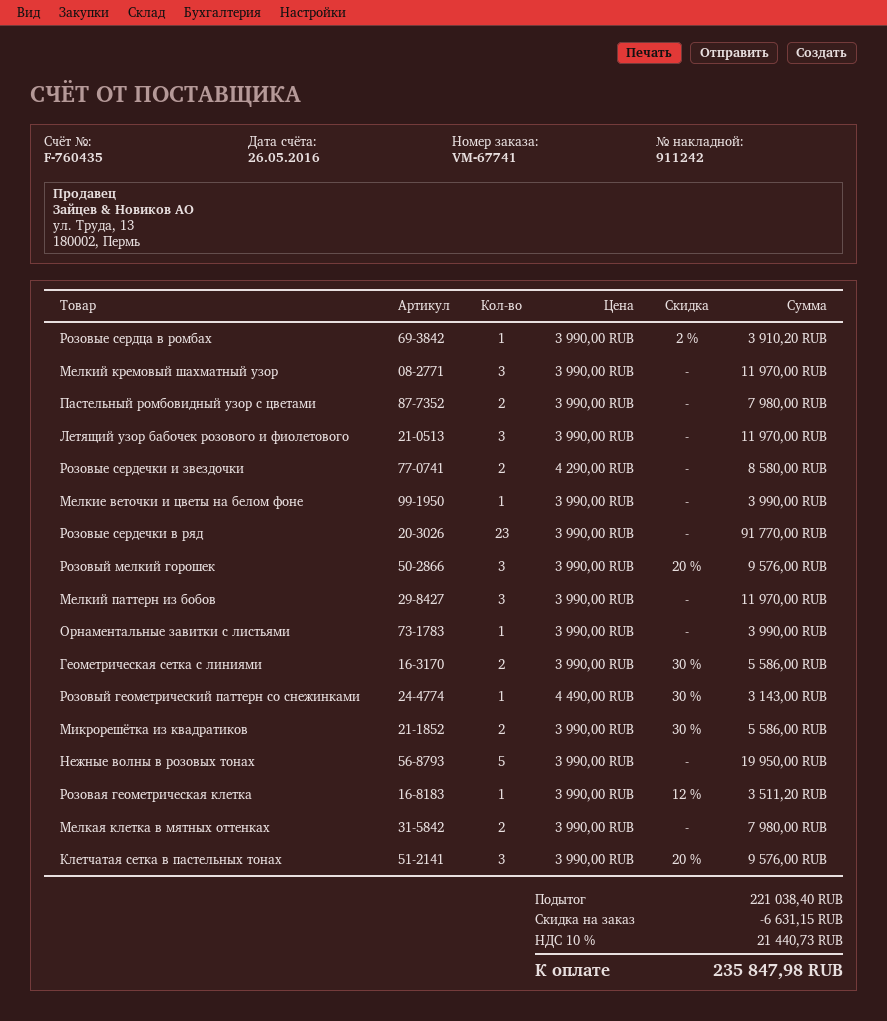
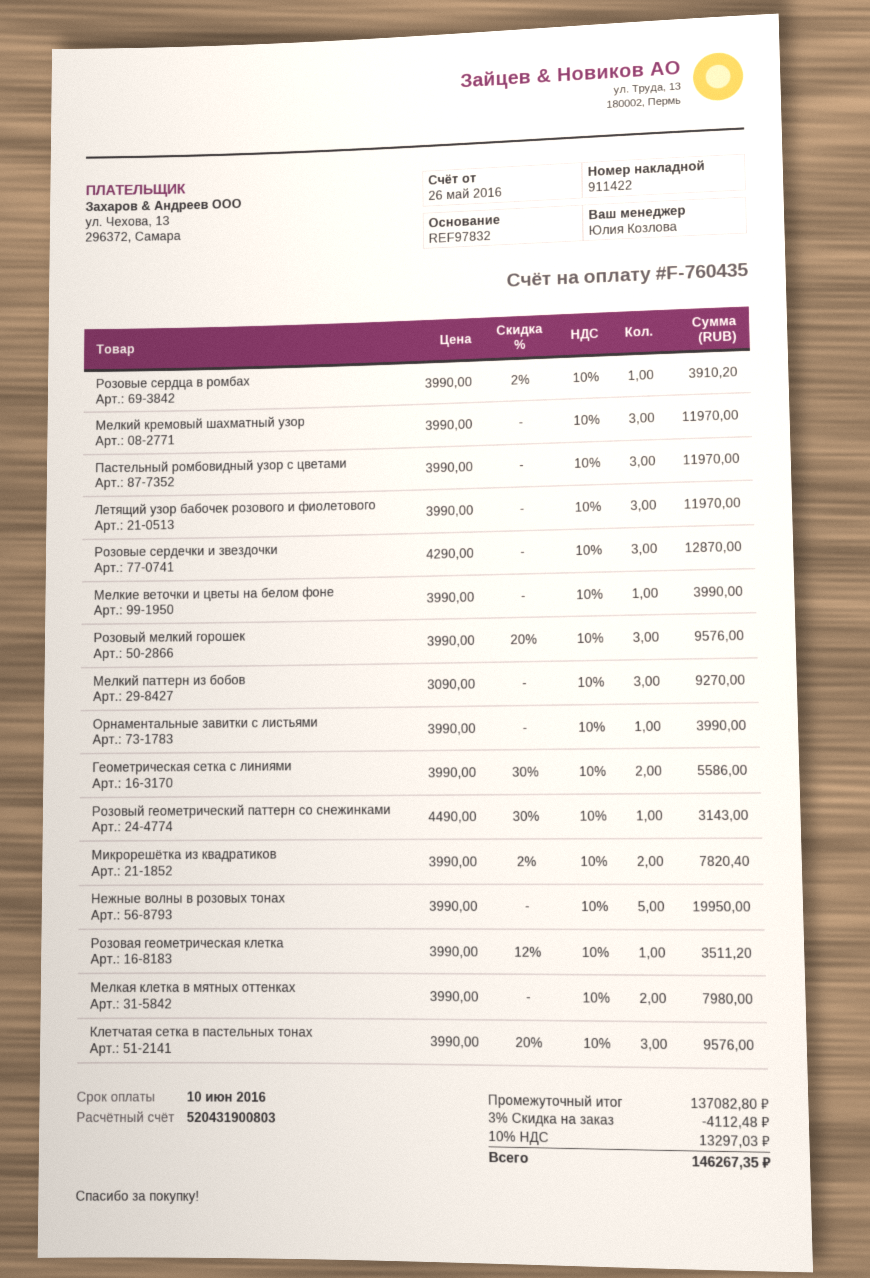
delivery note number: 911242 -> 911422
Пастельный ромбовидный узор с цветами: 2 x 3990.00 = 7980.00 -> 3 x 3990.00 = 11970.00
Розовые сердечки и звездочки: 2 x 4290.00 = 8580.00 -> 3 x 4290.00 = 12870.00
Розовые сердечки в ряд: 23 x 3990.00 = 91770.00 -> none
Мелкий паттерн из бобов: 3 x 3990.00 = 11970.00 -> 3 x 3090.00 = 9270.00
Микрорешётка из квадратиков: 2 x 3990.00 - 30% = 5586.00 -> 2 x 3990.00 - 2% = 7820.40
subtotal: 221038.40 -> 137082.80
discount: 6631.15 -> 4112.48
tax: 10% = 21440.73 -> 10% = 13297.03
total: 235847.98 -> 146267.35

